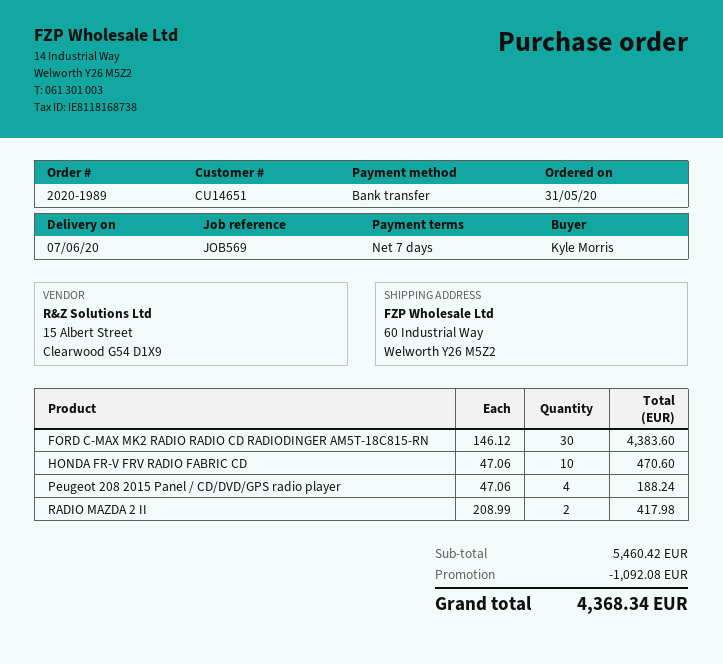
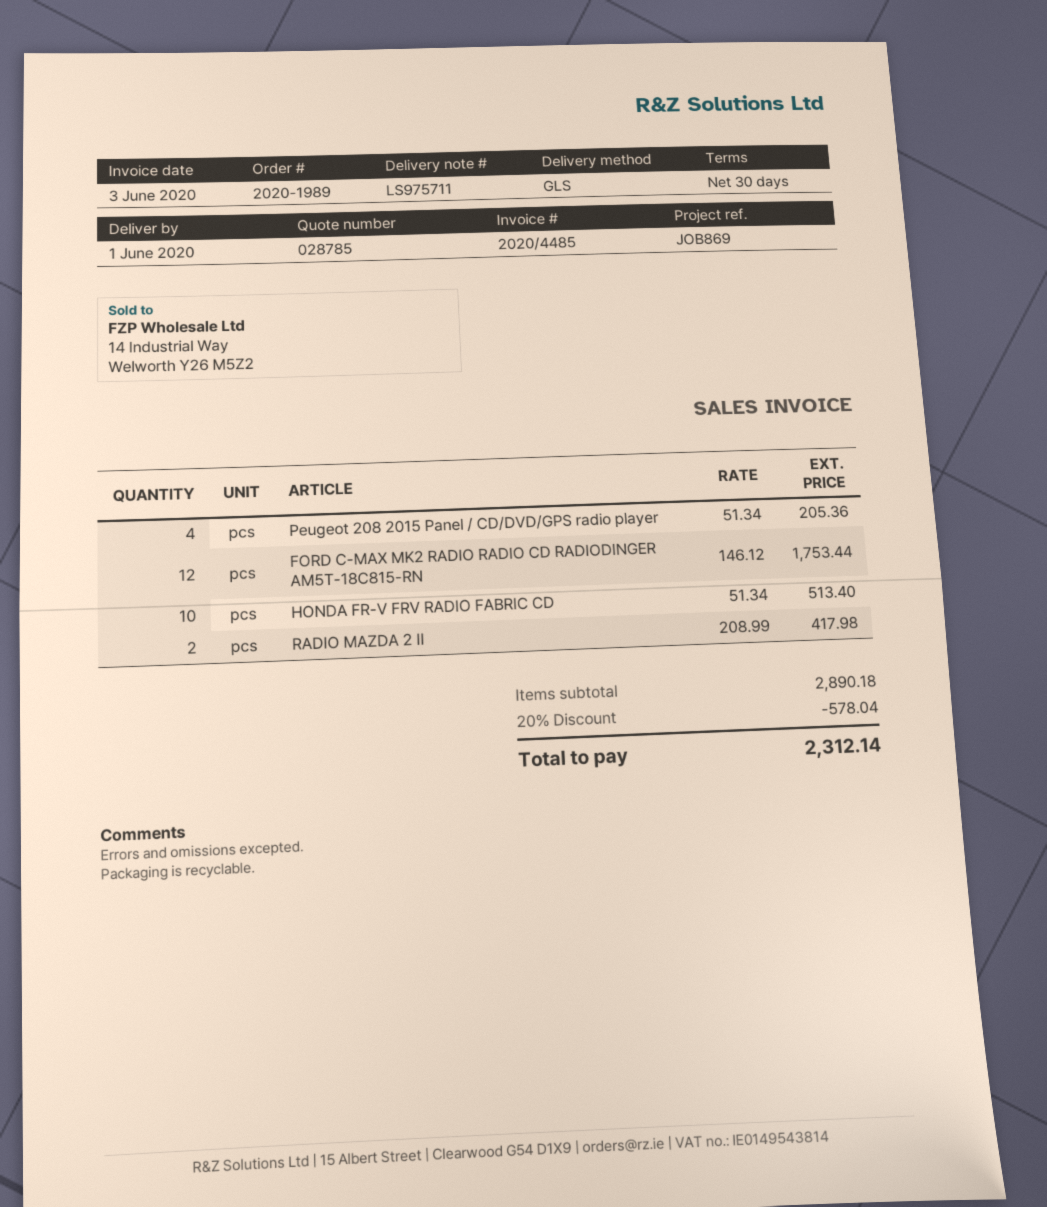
delivery date: 2020-06-07 -> 2020-06-01
payment terms: 7 days -> 30 days
reference: JOB569 -> JOB869
FORD C-MAX MK2 RADIO RADIO CD RADIODINGER AM5T-18C815-RN: 30 x 146.12 = 4383.60 -> 12 x 146.12 = 1753.44
HONDA FR-V FRV RADIO FABRIC CD: 10 x 47.06 = 470.60 -> 10 x 51.34 = 513.40
Peugeot 208 2015 Panel / CD/DVD/GPS radio player: 4 x 47.06 = 188.24 -> 4 x 51.34 = 205.36
subtotal: 5460.42 -> 2890.18
discount: 1092.08 -> 578.04
total: 4368.34 -> 2312.14

